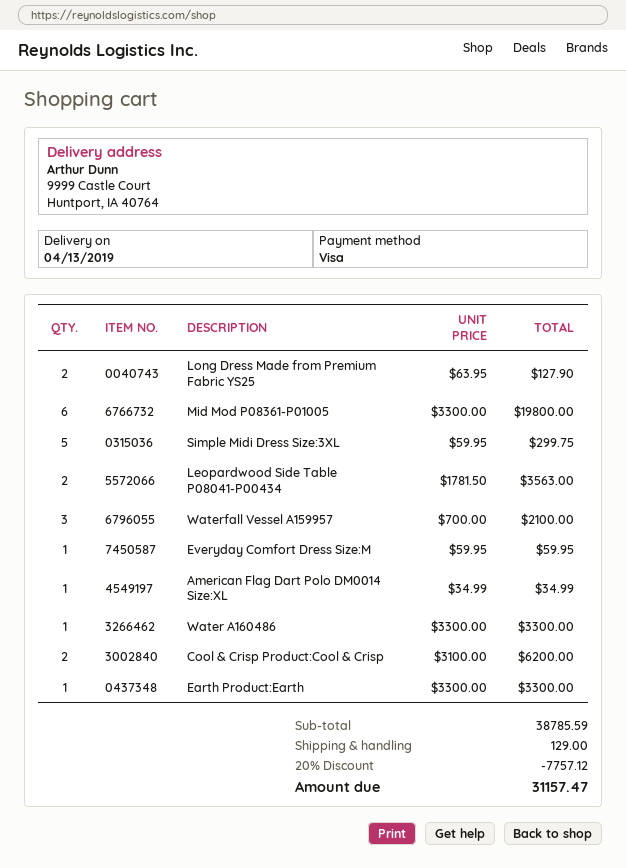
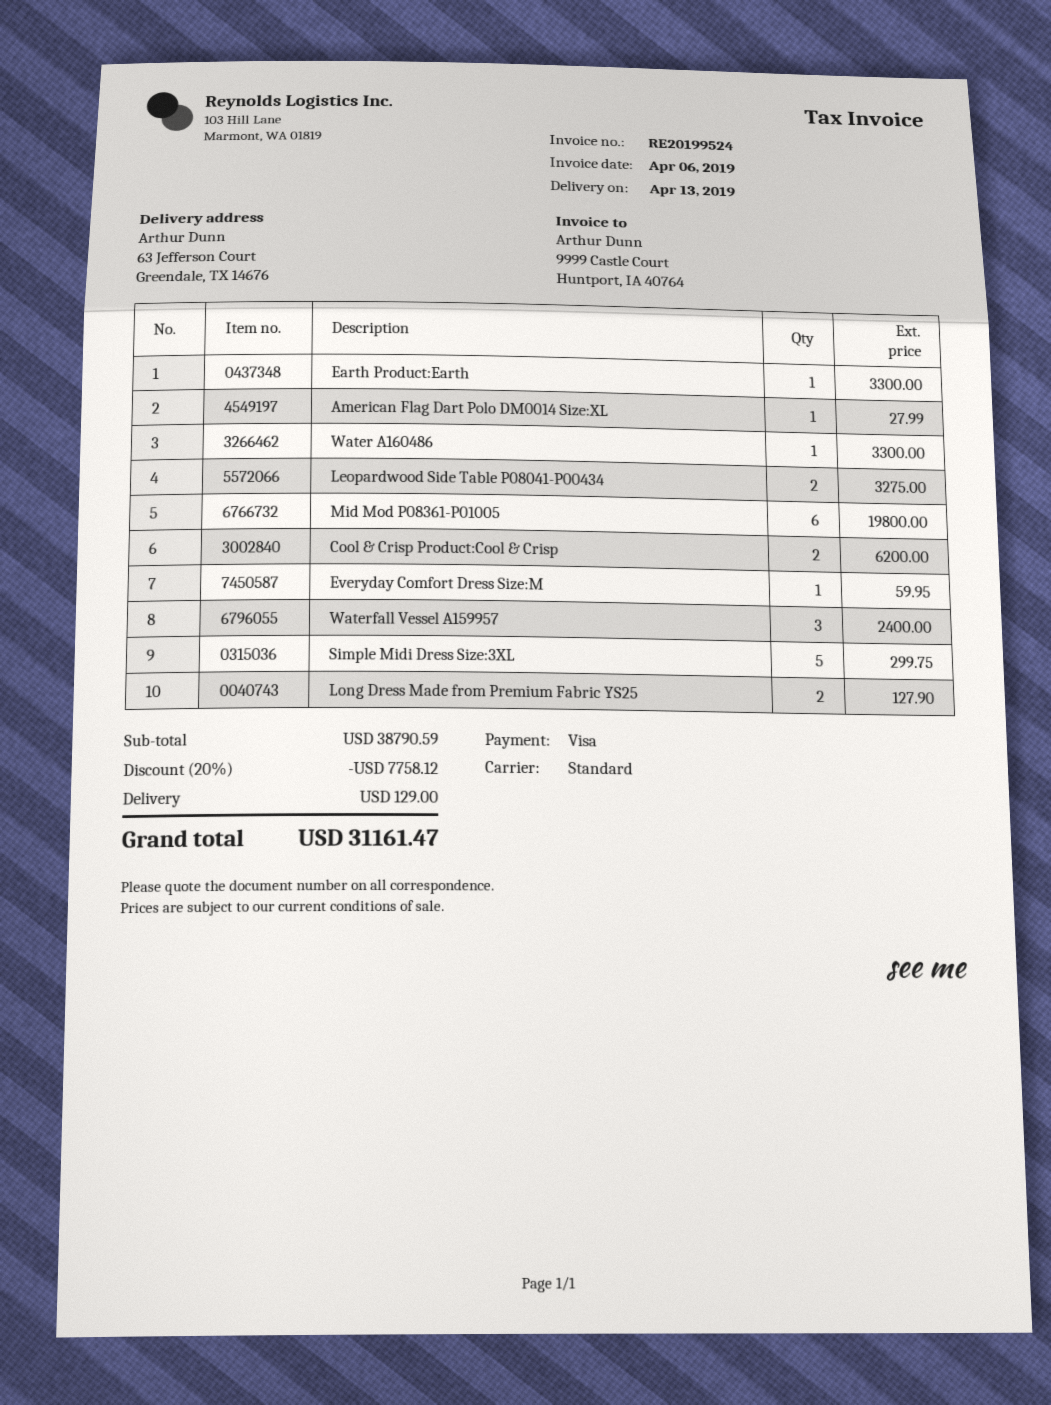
ship to: 9999 Castle Court, Huntport, IA 40764 -> 63 Jefferson Court, Greendale, TX 14676
Leopardwood Side Table P08041-P00434: 2 for 3563.00 -> 2 for 3275.00
Waterfall Vessel A159957: 3 for 2100.00 -> 3 for 2400.00
American Flag Dart Polo DM0014 Size:XL: 1 for 34.99 -> 1 for 27.99
subtotal: 38785.59 -> 38790.59
discount: 20% = 7757.12 -> 20% = 7758.12
total: 31157.47 -> 31161.47

